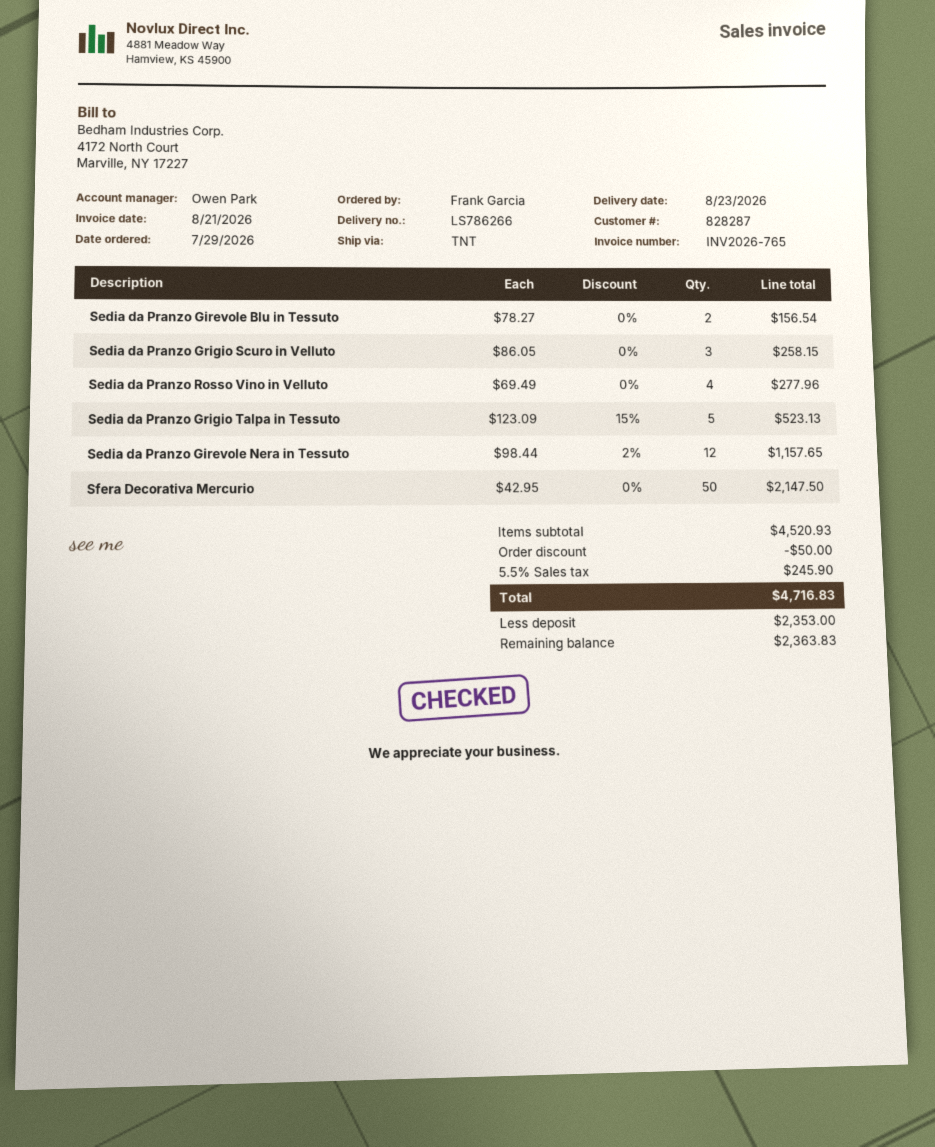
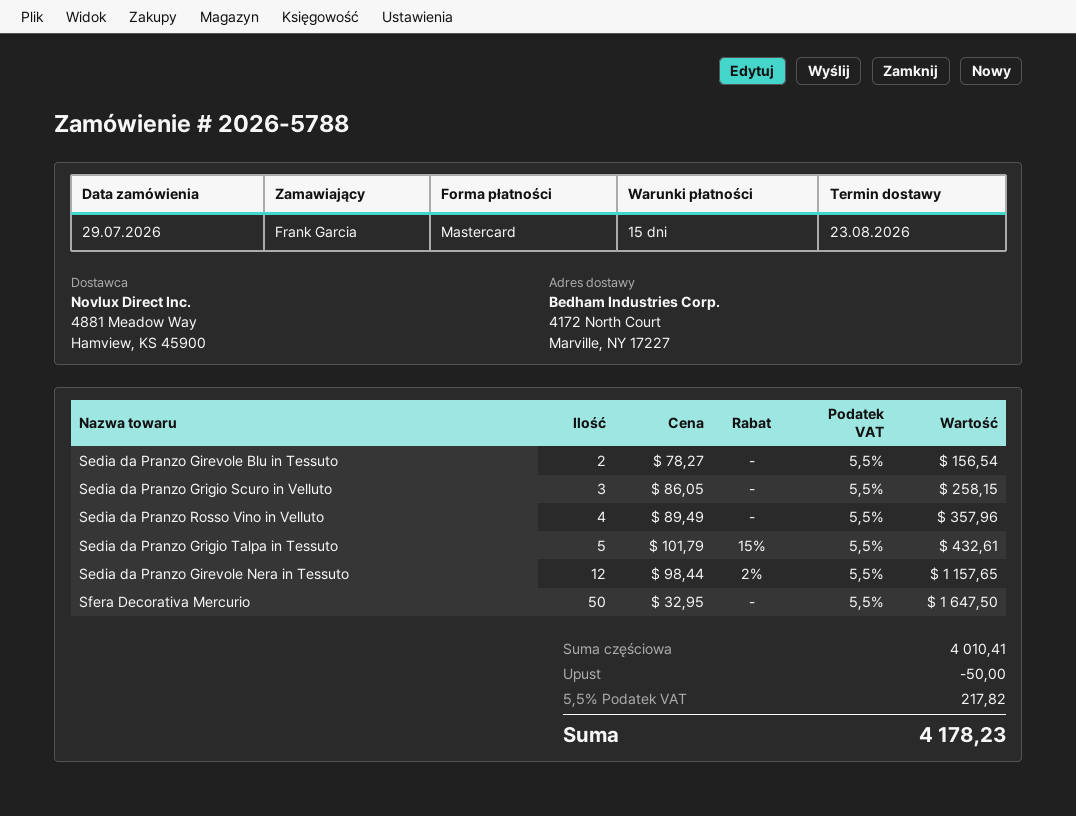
Sedia da Pranzo Rosso Vino in Velluto: 4 x 69.49 = 277.96 -> 4 x 89.49 = 357.96
Sedia da Pranzo Grigio Talpa in Tessuto: 5 x 123.09 - 15% = 523.13 -> 5 x 101.79 - 15% = 432.61
Sfera Decorativa Mercurio: 50 x 42.95 = 2147.50 -> 50 x 32.95 = 1647.50
subtotal: 4520.93 -> 4010.41
tax: 5.5% = 245.90 -> 5.5% = 217.82
total: 4716.83 -> 4178.23

